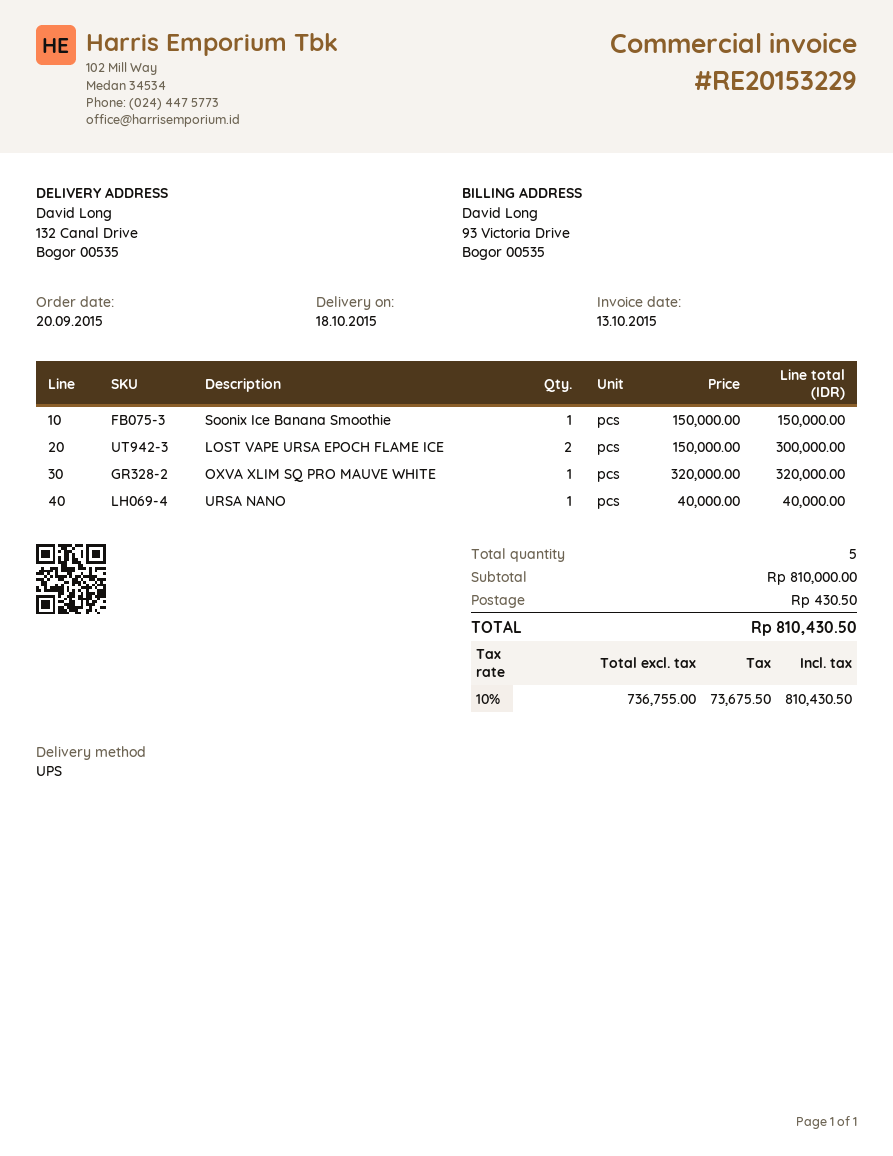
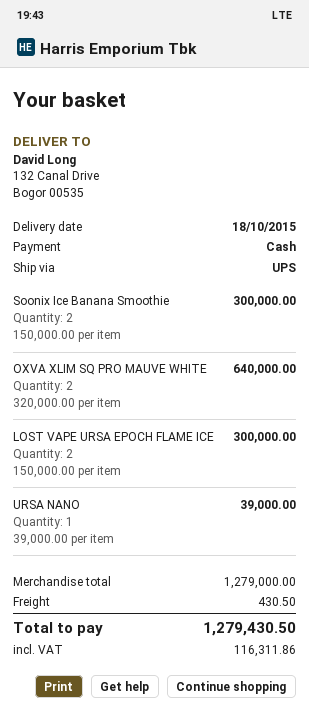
Soonix Ice Banana Smoothie: 1 x 150000.00 = 150000.00 -> 2 x 150000.00 = 300000.00
OXVA XLIM SQ PRO MAUVE WHITE: 1 x 320000.00 = 320000.00 -> 2 x 320000.00 = 640000.00
URSA NANO: 1 x 40000.00 = 40000.00 -> 1 x 39000.00 = 39000.00
subtotal: 810000.00 -> 1279000.00
tax: 73675.50 -> 116311.86
total: 810430.50 -> 1279430.50

